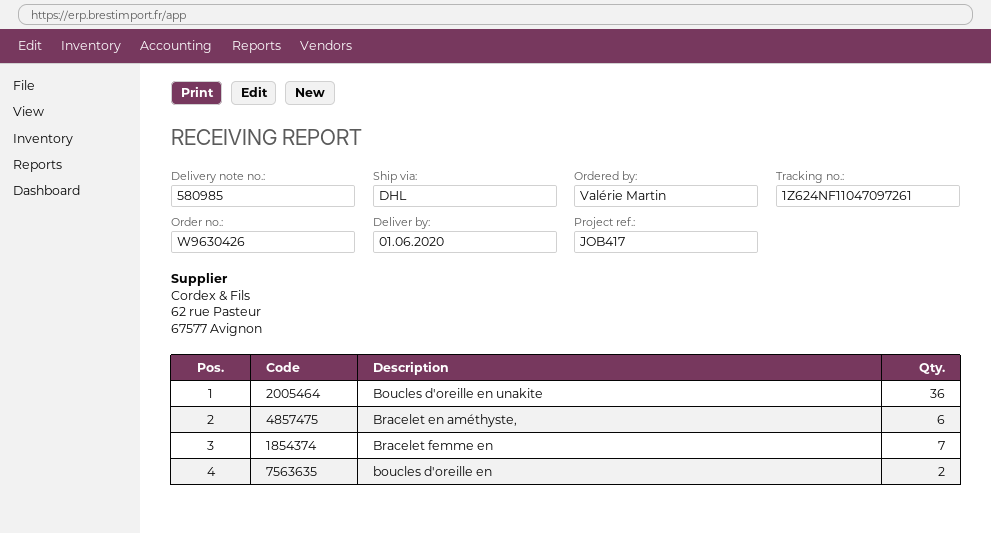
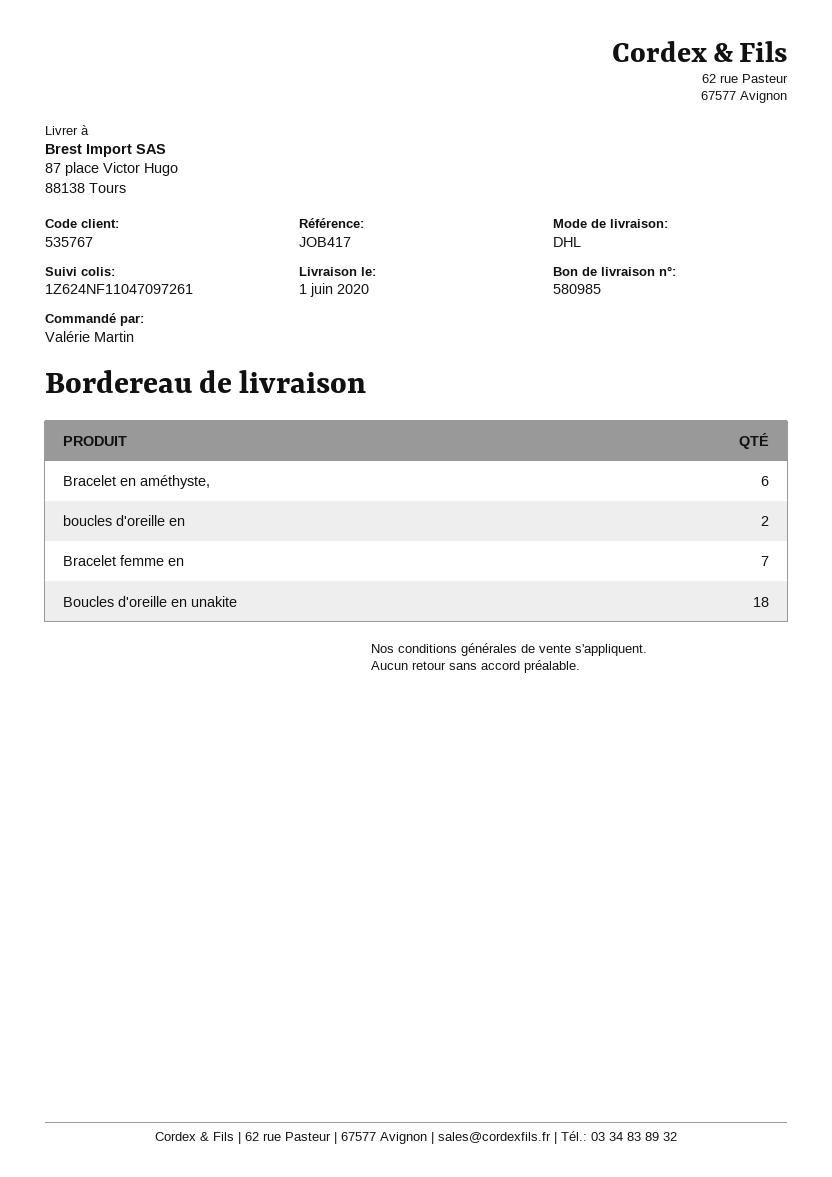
Boucles d'oreille en unakite: 36 -> 18

